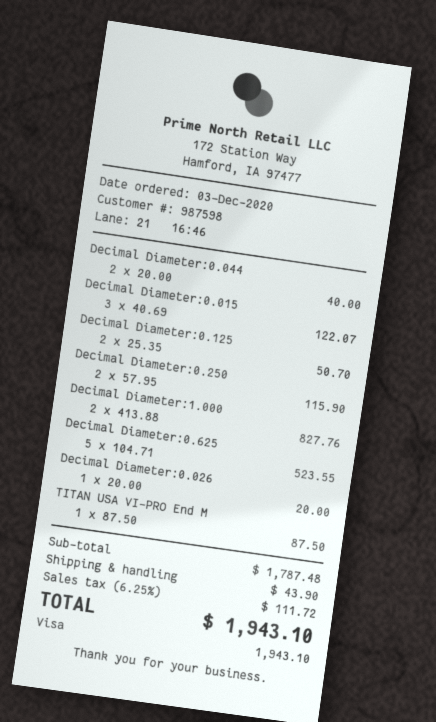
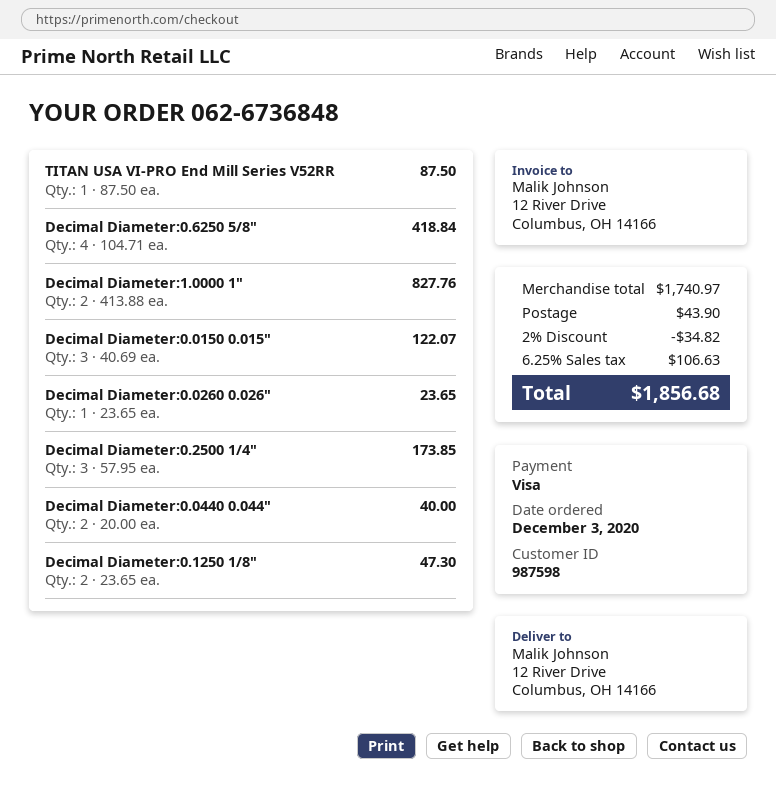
Decimal Diameter:0.125: 2 x 25.35 = 50.70 -> 2 x 23.65 = 47.30
Decimal Diameter:0.250: 2 x 57.95 = 115.90 -> 3 x 57.95 = 173.85
Decimal Diameter:0.625: 5 x 104.71 = 523.55 -> 4 x 104.71 = 418.84
Decimal Diameter:0.026: 1 x 20.00 = 20.00 -> 1 x 23.65 = 23.65
subtotal: 1787.48 -> 1740.97
discount: none -> 2% = 34.82
tax: 6.25% = 111.72 -> 6.25% = 106.63
total: 1943.10 -> 1856.68

